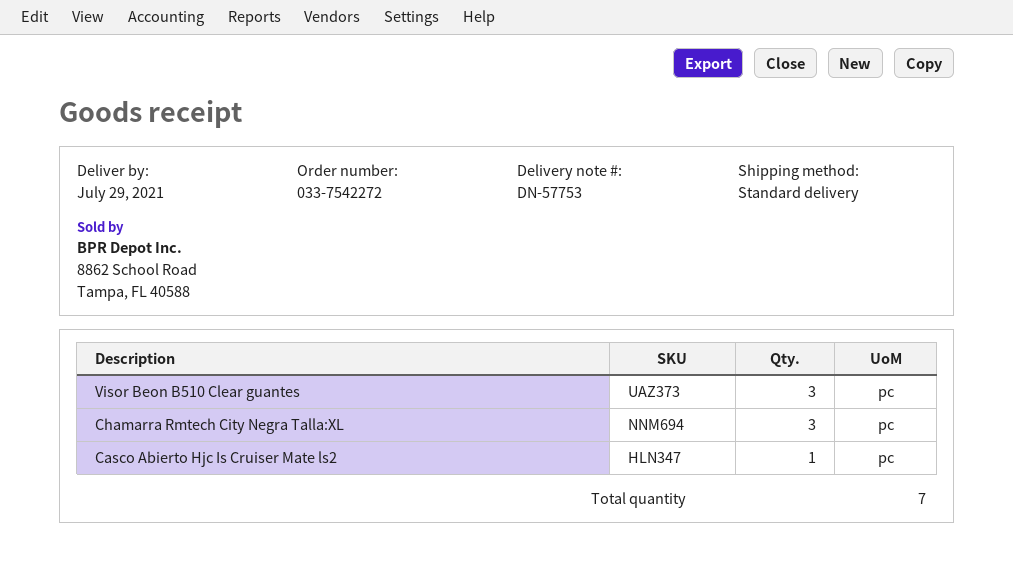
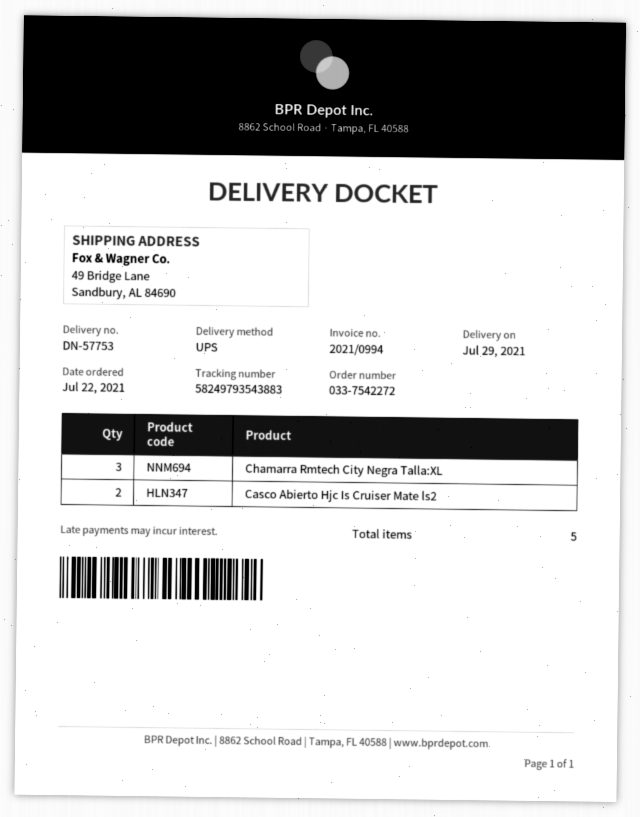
shipping method: standard -> UPS
Visor Beon B510 Clear guantes: 3 -> none
Casco Abierto Hjc Is Cruiser Mate ls2: 1 -> 2
total quantity: 7 -> 5

